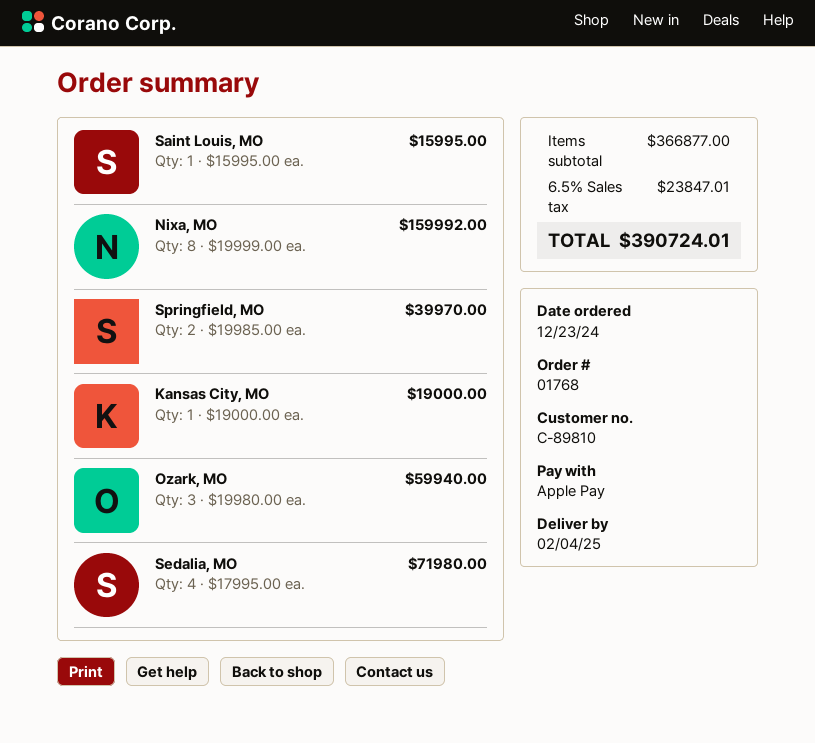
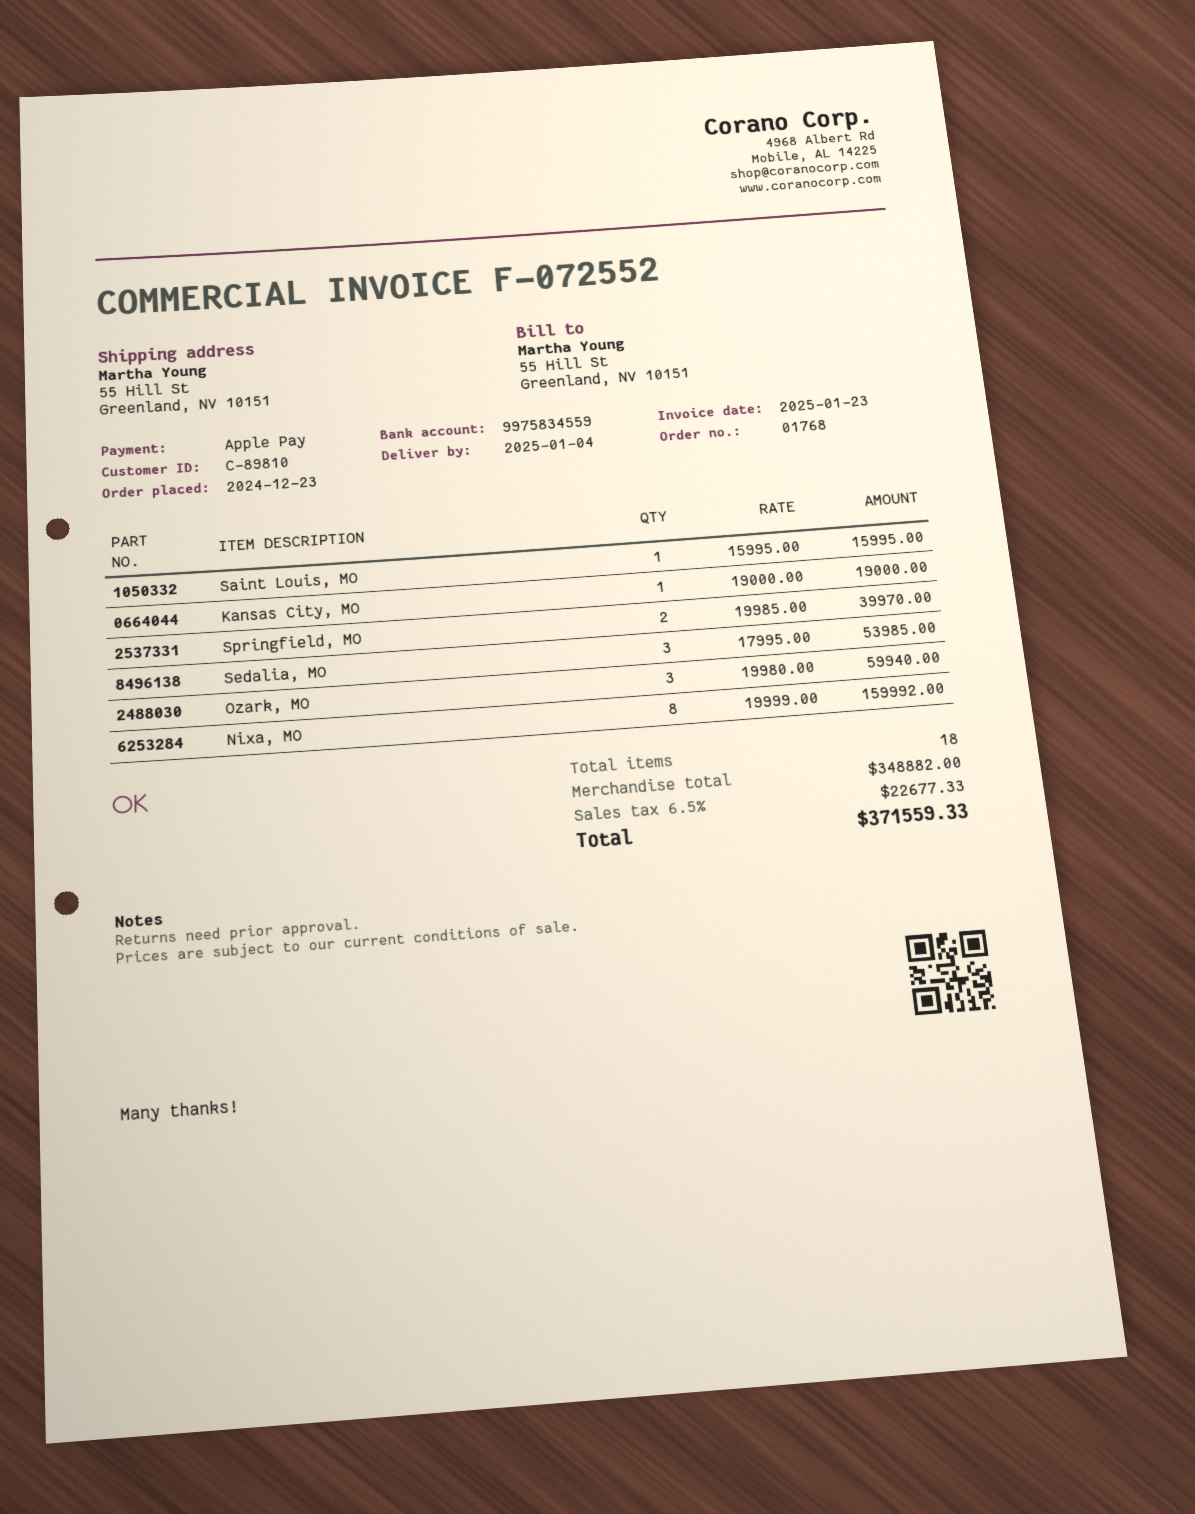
delivery date: 2025-02-04 -> 2025-01-04
Sedalia, MO: 4 x 17995.00 = 71980.00 -> 3 x 17995.00 = 53985.00
subtotal: 366877.00 -> 348882.00
tax: 6.5% = 23847.01 -> 6.5% = 22677.33
total: 390724.01 -> 371559.33

